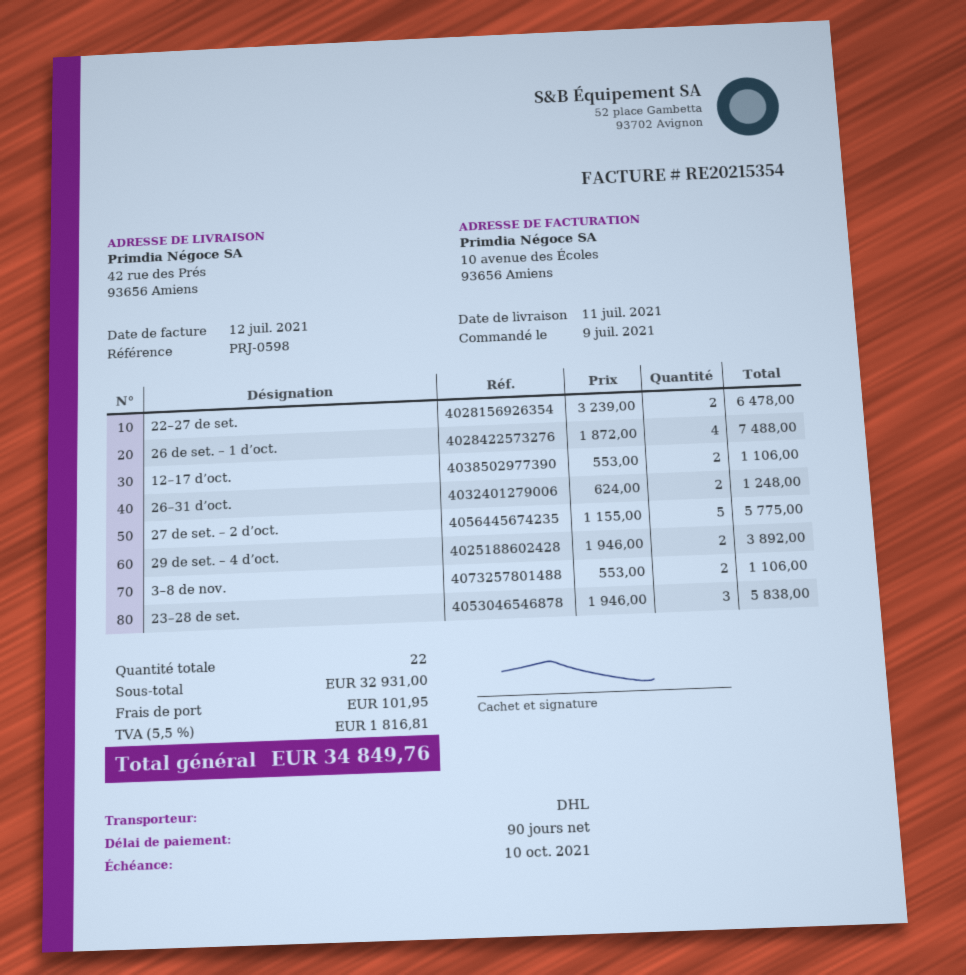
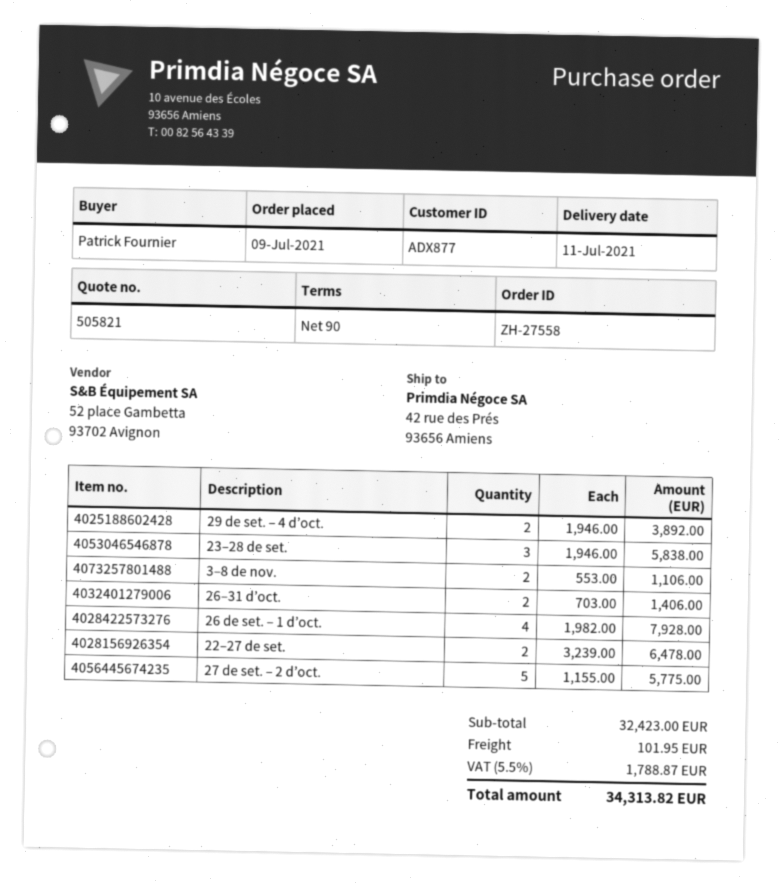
26 de set. – 1 d’oct.: 4 x 1872.00 = 7488.00 -> 4 x 1982.00 = 7928.00
12–17 d’oct.: 2 x 553.00 = 1106.00 -> none
26–31 d’oct.: 2 x 624.00 = 1248.00 -> 2 x 703.00 = 1406.00
subtotal: 32931.00 -> 32423.00
tax: 5.5% = 1816.81 -> 5.5% = 1788.87
total: 34849.76 -> 34313.82

